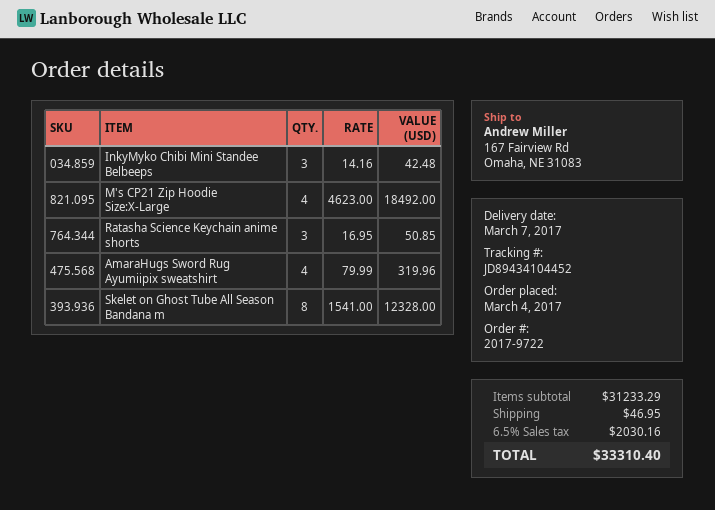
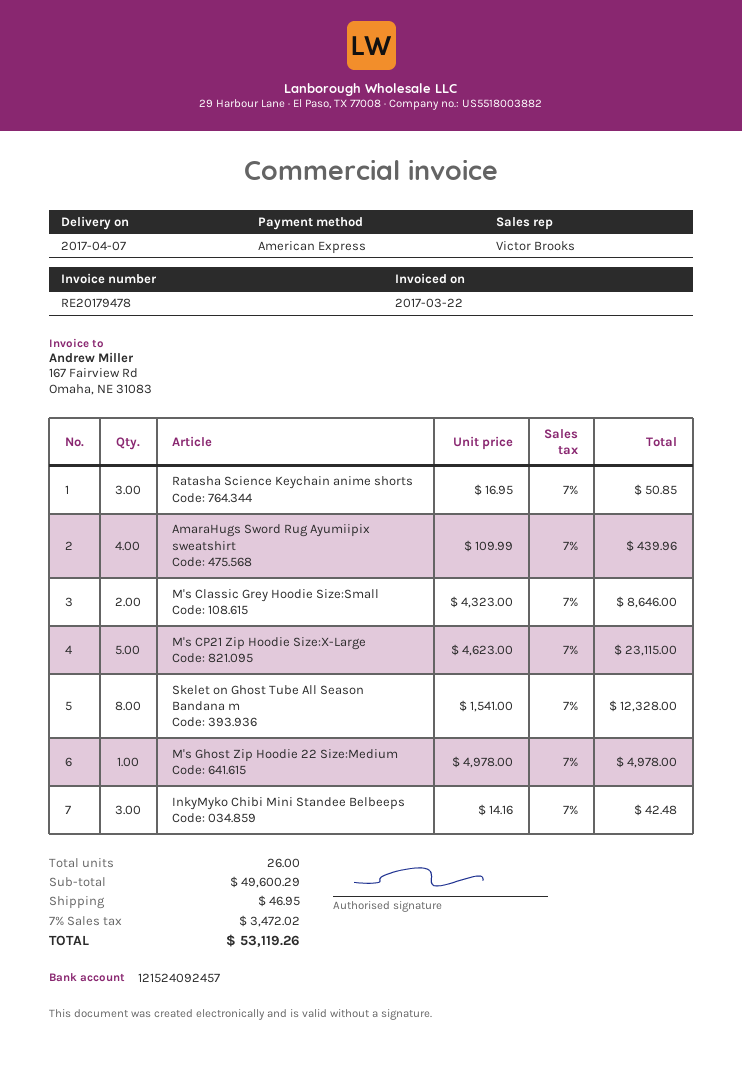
delivery date: 2017-03-07 -> 2017-04-07
M's CP21 Zip Hoodie Size:X-Large: 4 x 4623.00 = 18492.00 -> 5 x 4623.00 = 23115.00
AmaraHugs Sword Rug Ayumiipix sweatshirt: 4 x 79.99 = 319.96 -> 4 x 109.99 = 439.96
M's Classic Grey Hoodie Size:Small: none -> 2 x 4323.00 = 8646.00
M's Ghost Zip Hoodie 22 Size:Medium: none -> 1 x 4978.00 = 4978.00
subtotal: 31233.29 -> 49600.29
tax: 6.5% = 2030.16 -> 7% = 3472.02
total: 33310.40 -> 53119.26

